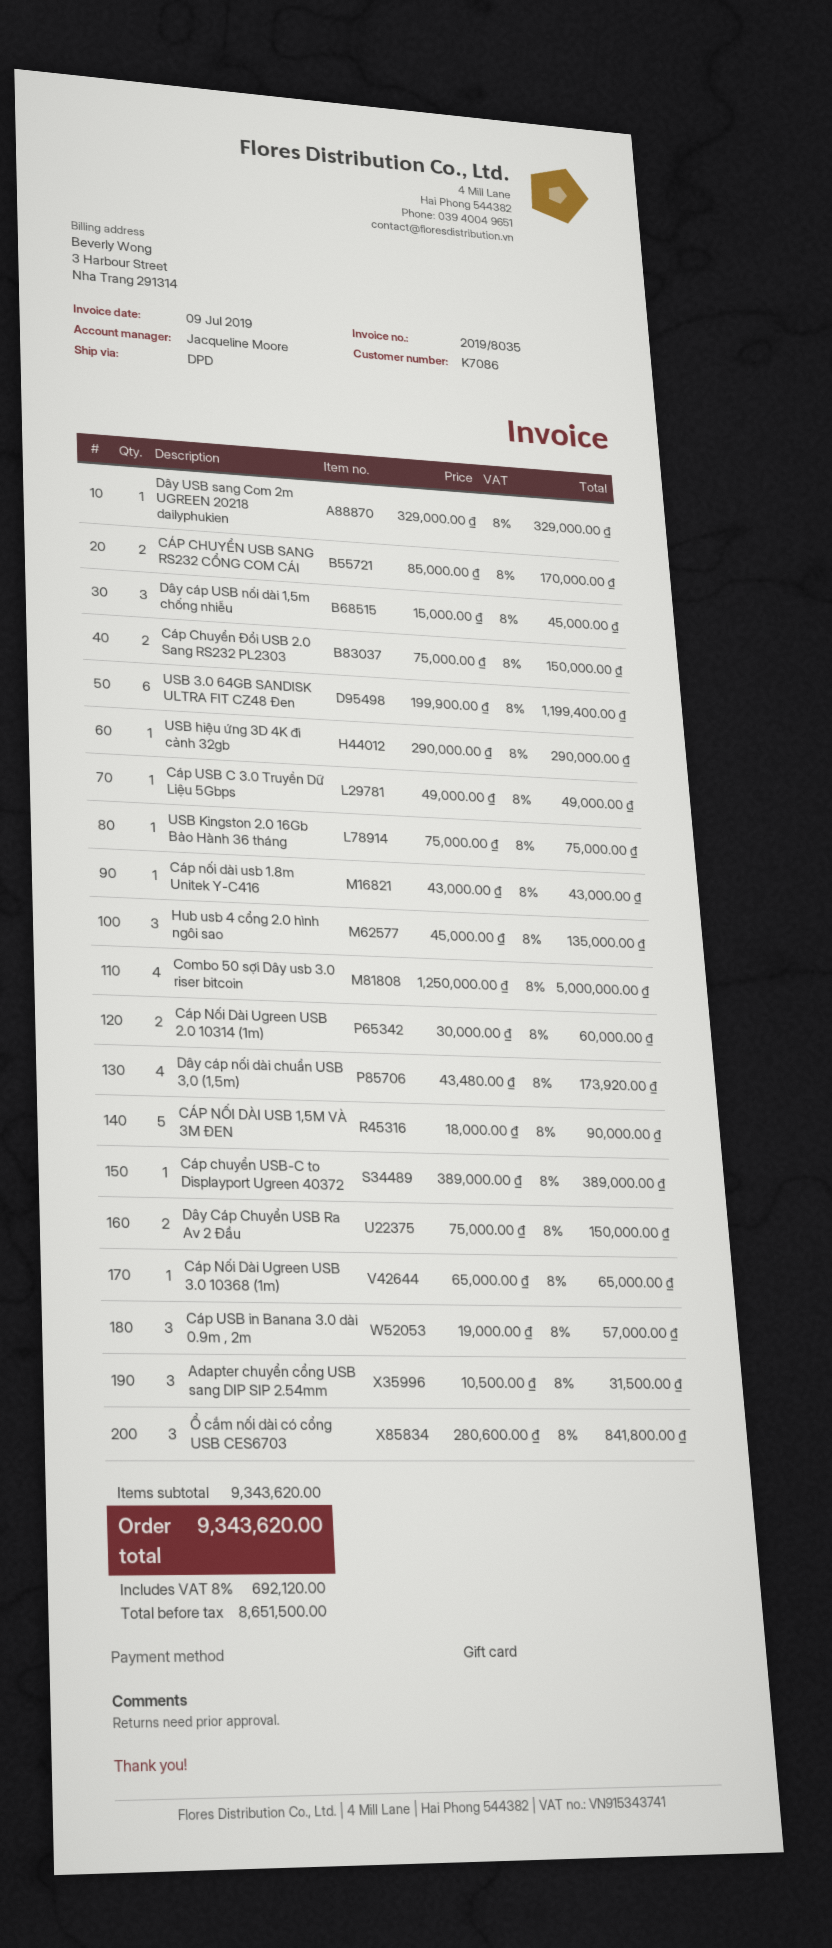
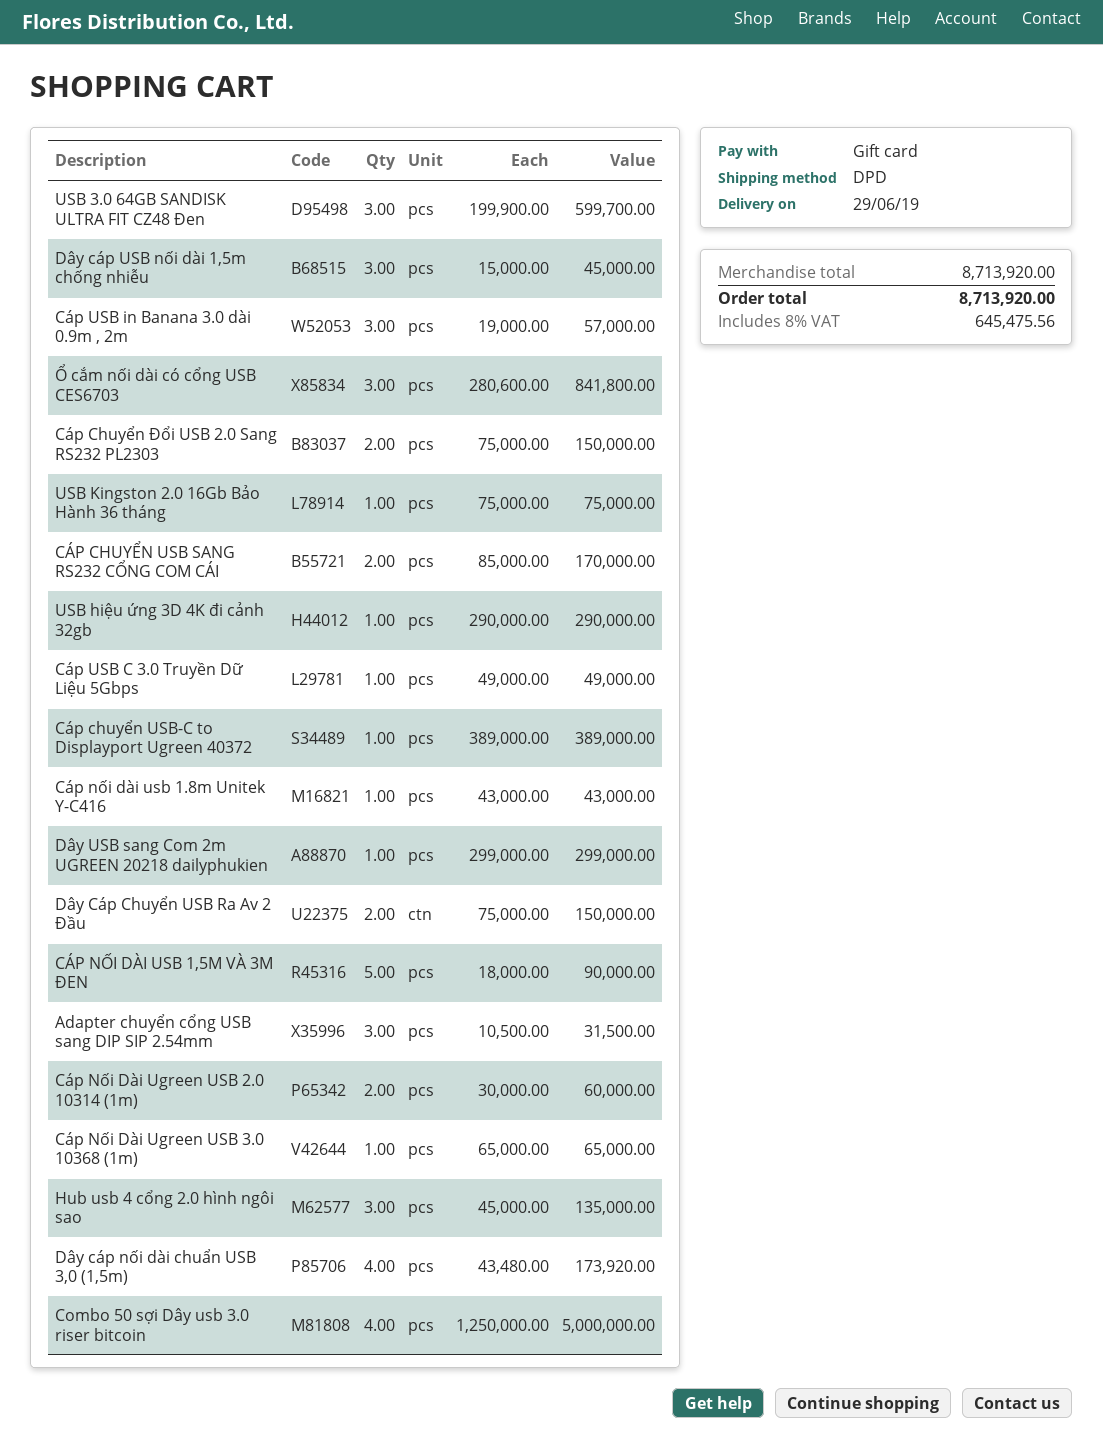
Dây USB sang Com 2m UGREEN 20218 dailyphukien: 1 x 329000.00 = 329000.00 -> 1 x 299000.00 = 299000.00
USB 3.0 64GB SANDISK ULTRA FIT CZ48 Đen: 6 x 199900.00 = 1199400.00 -> 3 x 199900.00 = 599700.00
subtotal: 9343620.00 -> 8713920.00
tax: 8% = 692120.00 -> 8% = 645475.56
total: 9343620.00 -> 8713920.00

